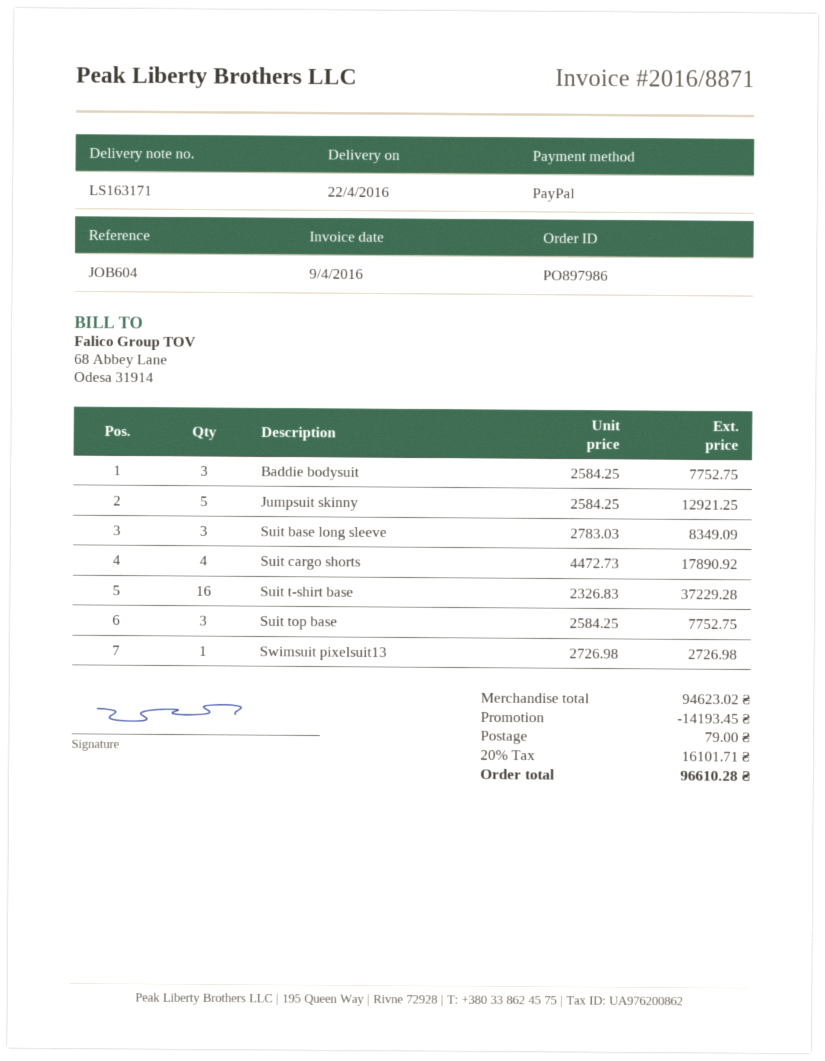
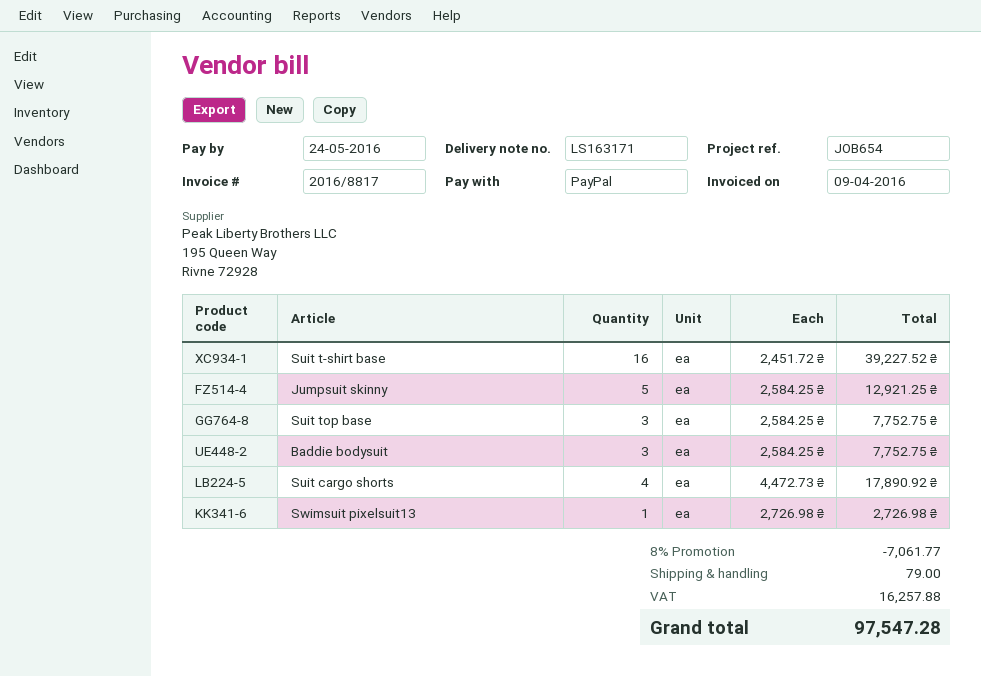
invoice number: 2016/8871 -> 2016/8817
reference: JOB604 -> JOB654
Suit base long sleeve: 3 x 2783.03 = 8349.09 -> none
Suit t-shirt base: 16 x 2326.83 = 37229.28 -> 16 x 2451.72 = 39227.52
discount: 14193.45 -> 7061.77
tax: 16101.71 -> 16257.88
total: 96610.28 -> 97547.28

